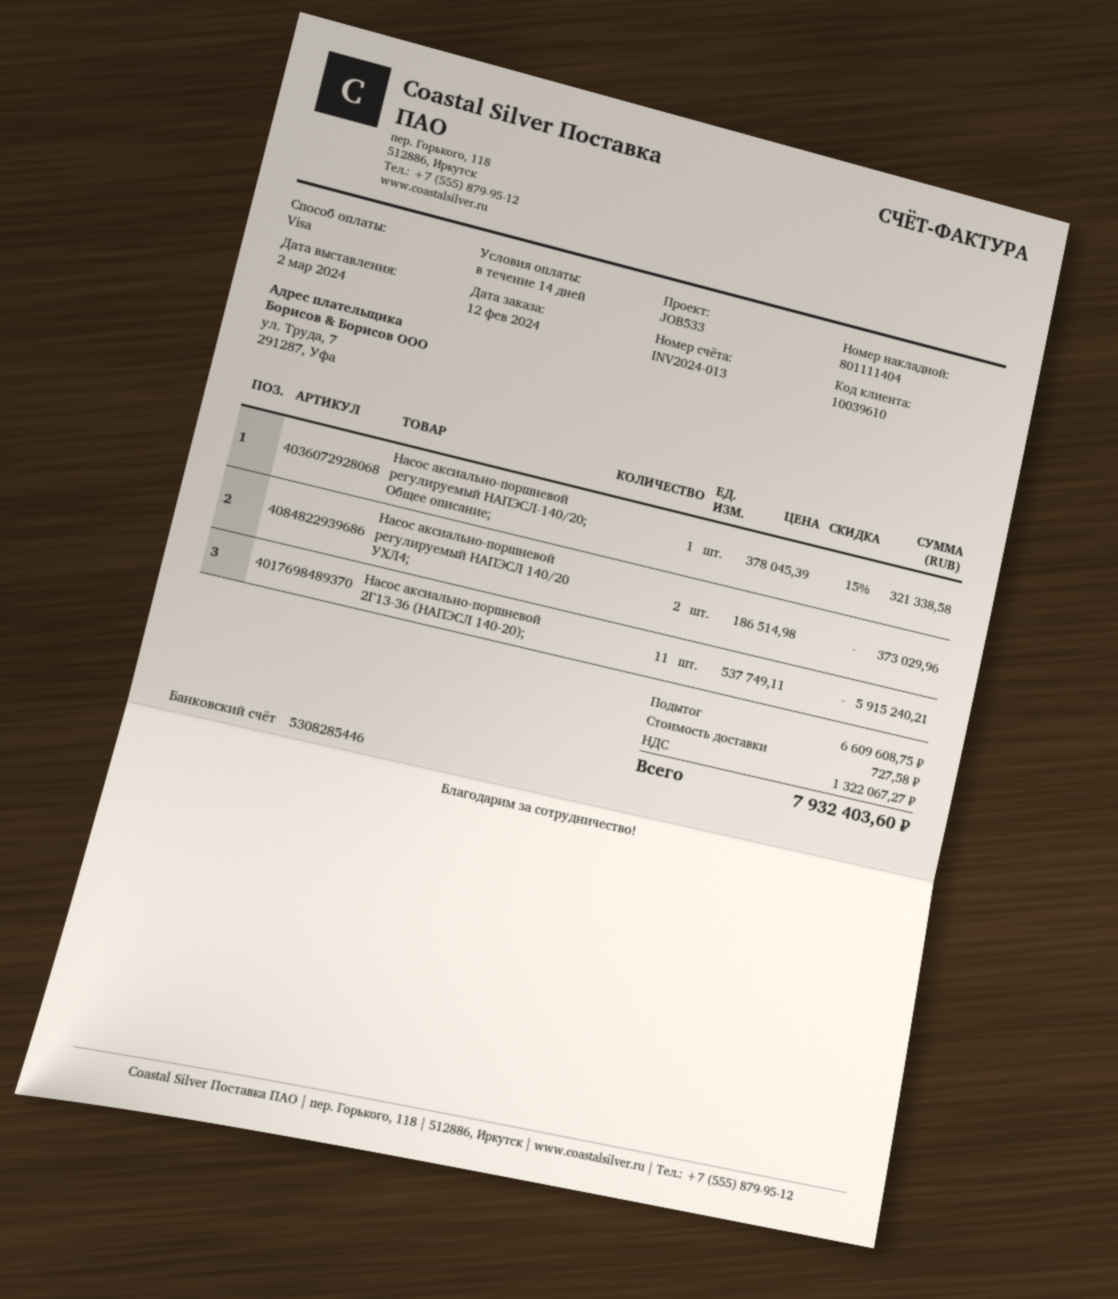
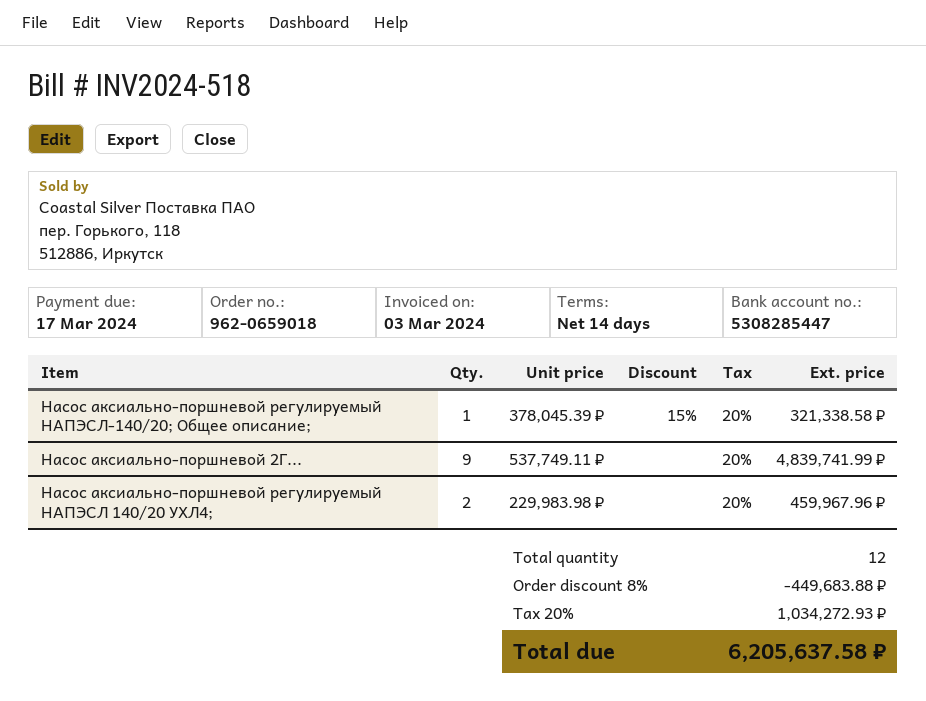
invoice number: INV2024-013 -> INV2024-518
invoice date: 2024-03-02 -> 2024-03-03
bank account: 5308285446 -> 5308285447
Насос аксиально-поршневой регулируемый НАПЭСЛ 140/20 УХЛ4;: 2 x 186514.98 = 373029.96 -> 2 x 229983.98 = 459967.96
Насос аксиально-поршневой 2Г13-36 (НАПЭСЛ 140-20);: 11 x 537749.11 = 5915240.21 -> 9 x 537749.11 = 4839741.99
discount: none -> 8% = 449683.88
shipping: 727.58 -> none
tax: 1322067.27 -> 1034272.93
total: 7932403.60 -> 6205637.58

